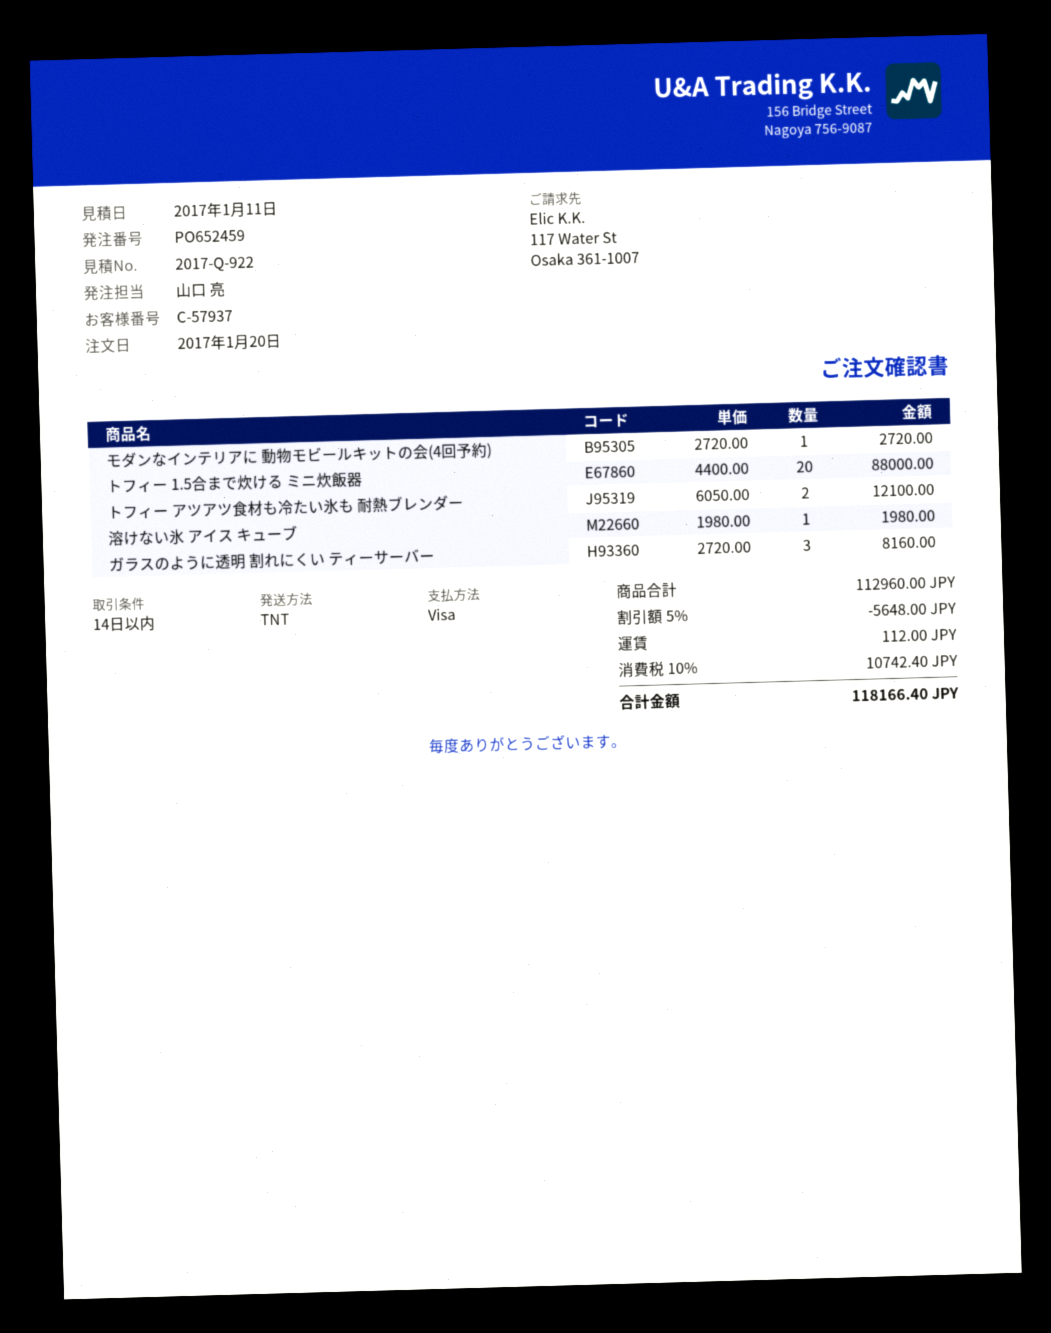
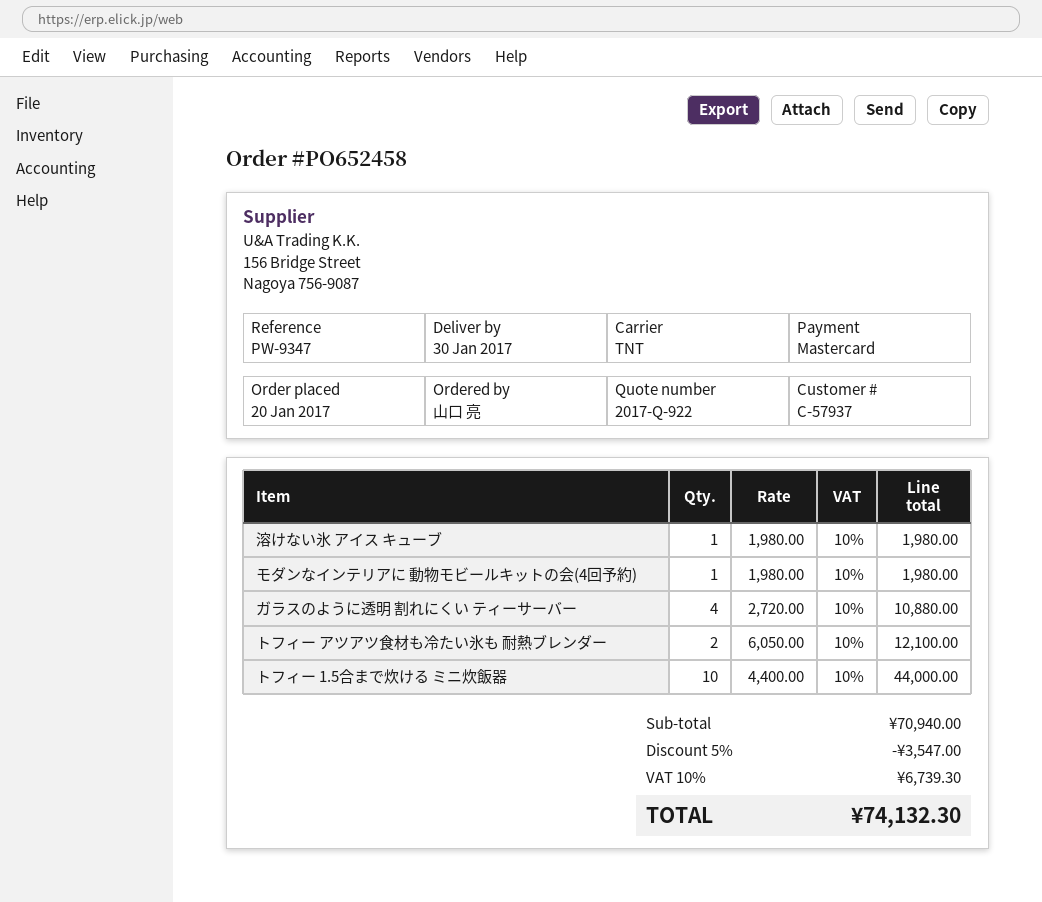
order number: PO652459 -> PO652458
payment method: Visa -> Mastercard
モダンなインテリアに 動物モビールキットの会(4回予約): 1 x 2720.00 = 2720.00 -> 1 x 1980.00 = 1980.00
トフィー 1.5合まで炊ける ミニ炊飯器: 20 x 4400.00 = 88000.00 -> 10 x 4400.00 = 44000.00
ガラスのように透明 割れにくい ティーサーバー: 3 x 2720.00 = 8160.00 -> 4 x 2720.00 = 10880.00
subtotal: 112960.00 -> 70940.00
discount: 5% = 5648.00 -> 5% = 3547.00
shipping: 112.00 -> none
tax: 10% = 10742.40 -> 10% = 6739.30
total: 118166.40 -> 74132.30

